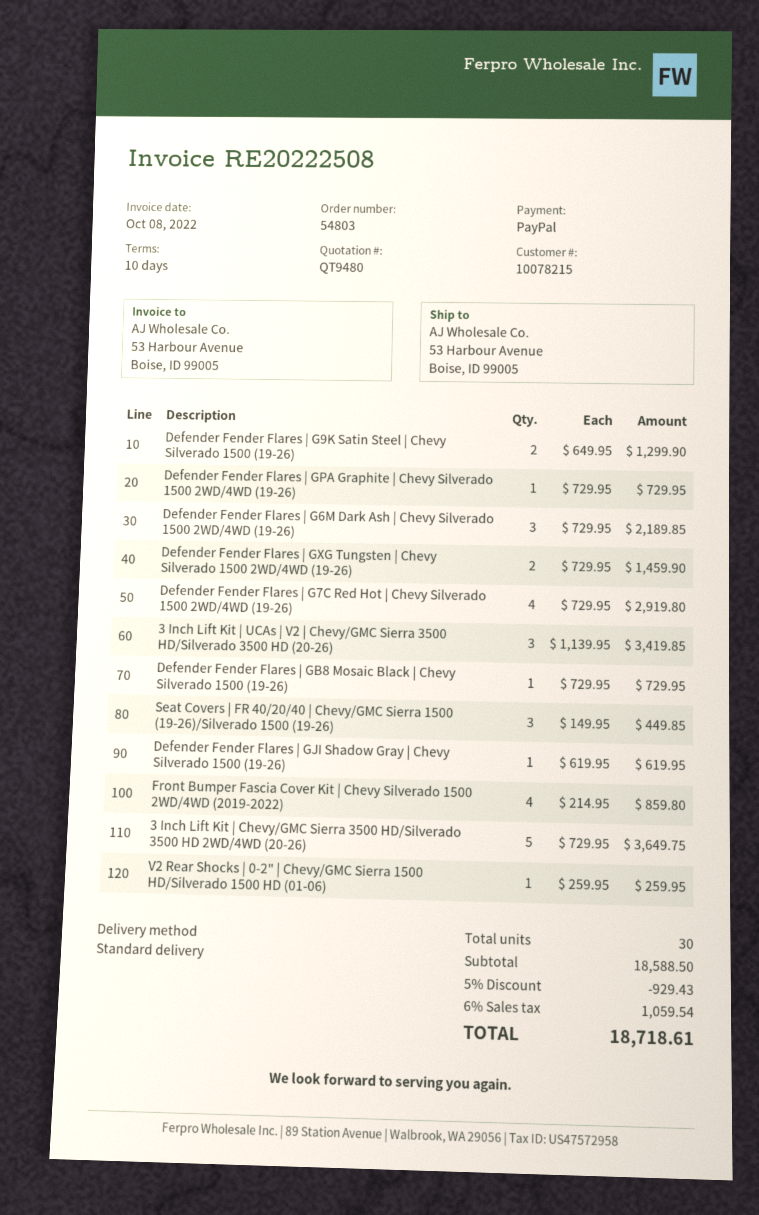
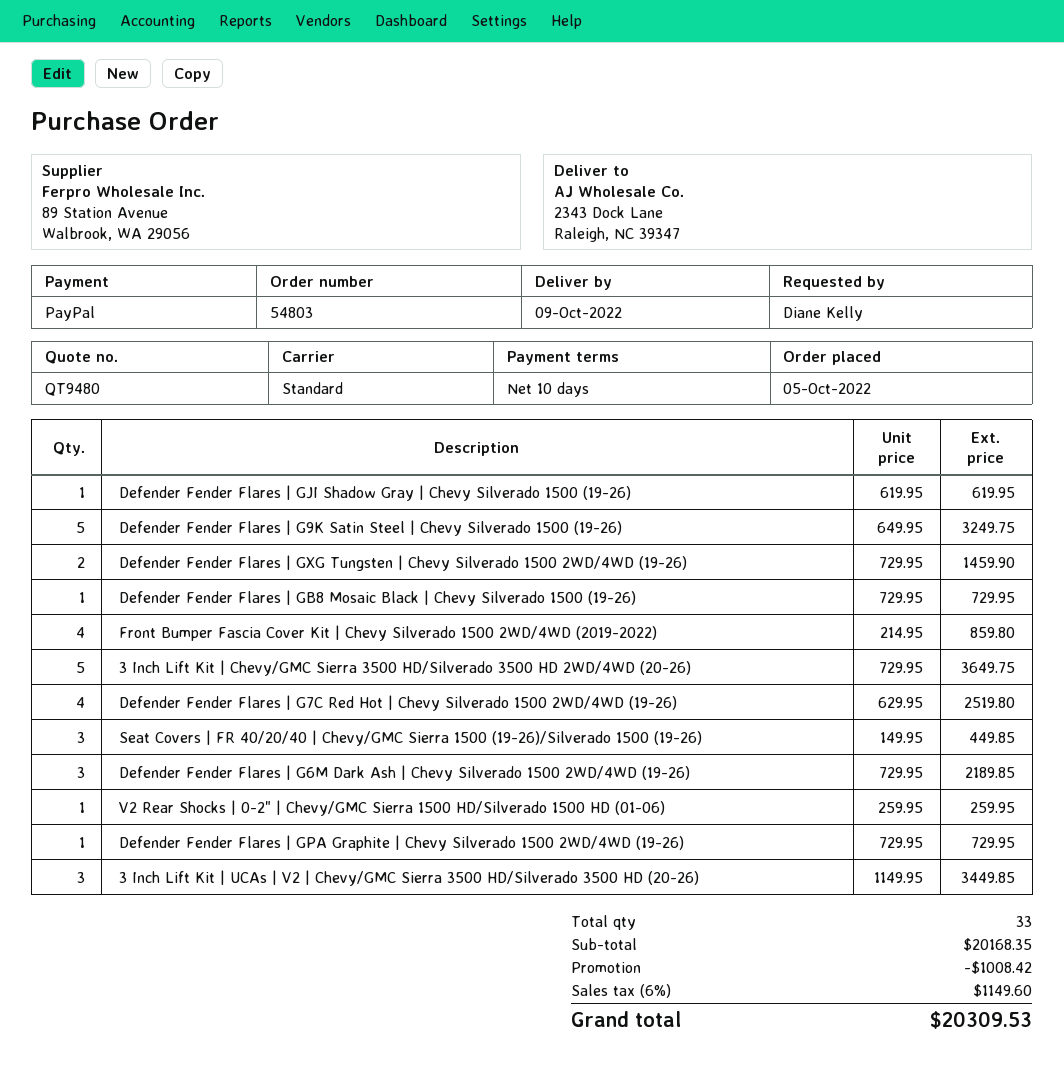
ship to: 53 Harbour Avenue, Boise, ID 99005 -> 2343 Dock Lane, Raleigh, NC 39347
Defender Fender Flares | G9K Satin Steel | Chevy Silverado 1500 (19-26): 2 x 649.95 = 1299.90 -> 5 x 649.95 = 3249.75
Defender Fender Flares | G7C Red Hot | Chevy Silverado 1500 2WD/4WD (19-26): 4 x 729.95 = 2919.80 -> 4 x 629.95 = 2519.80
3 Inch Lift Kit | UCAs | V2 | Chevy/GMC Sierra 3500 HD/Silverado 3500 HD (20-26): 3 x 1139.95 = 3419.85 -> 3 x 1149.95 = 3449.85
total quantity: 30 -> 33
subtotal: 18588.50 -> 20168.35
discount: 929.43 -> 1008.42
tax: 6% = 1059.54 -> 6% = 1149.60
total: 18718.61 -> 20309.53

